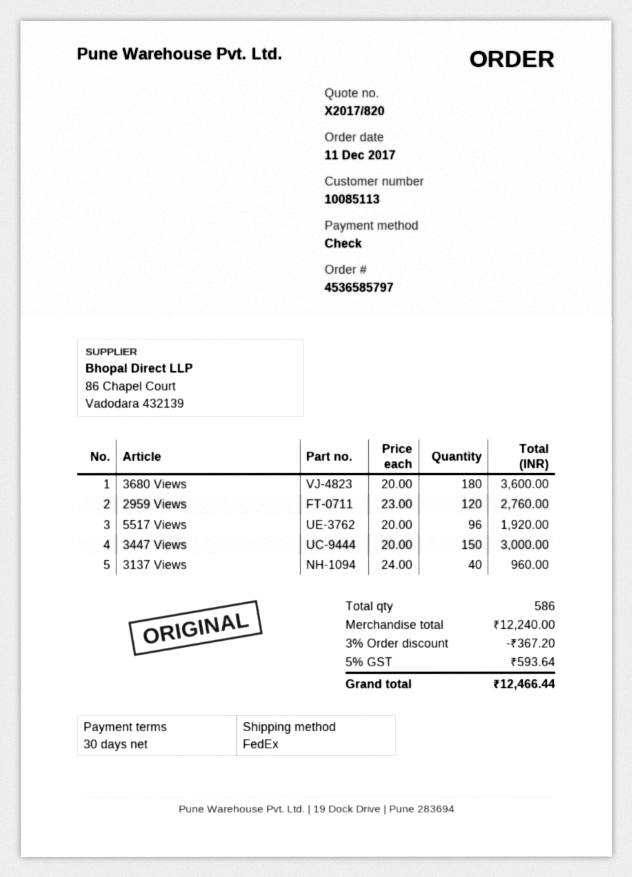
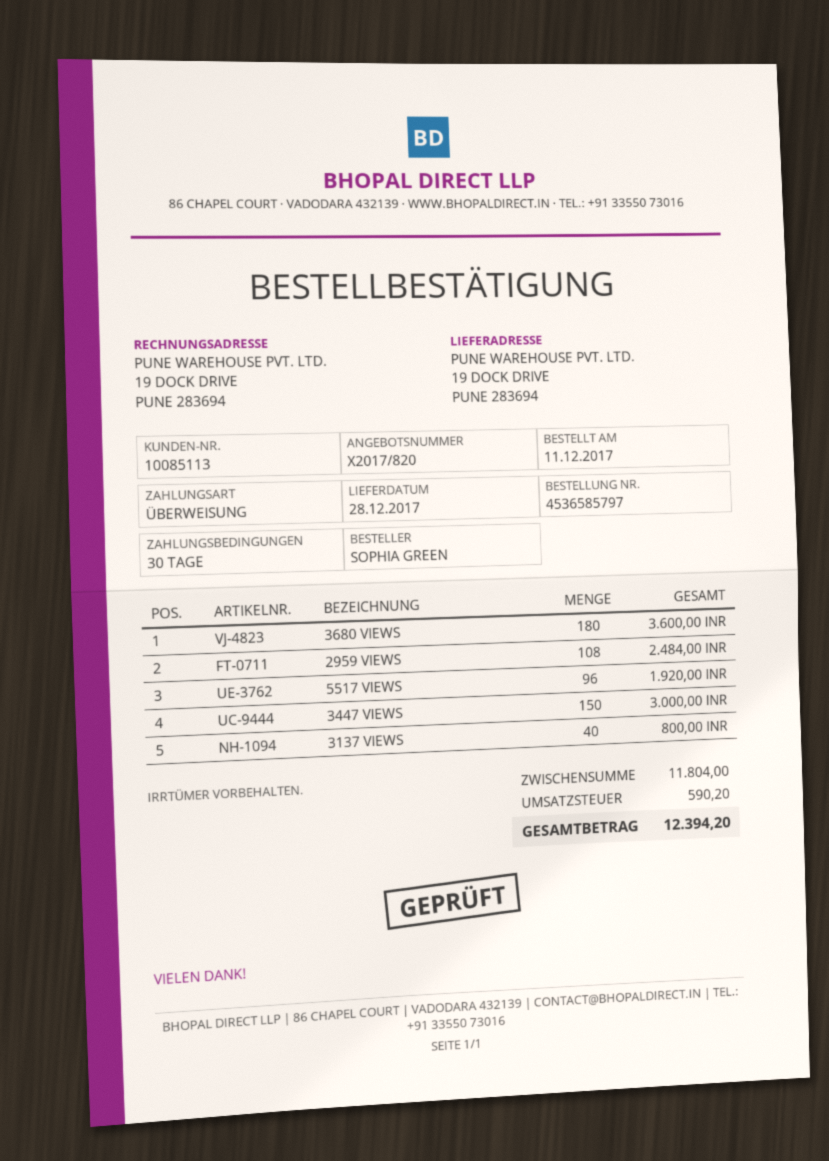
payment method: cheque -> bank transfer
2959 Views: 120 for 2760.00 -> 108 for 2484.00
3137 Views: 40 for 960.00 -> 40 for 800.00
subtotal: 12240.00 -> 11804.00
discount: 3% = 367.20 -> none
tax: 593.64 -> 590.20
total: 12466.44 -> 12394.20

